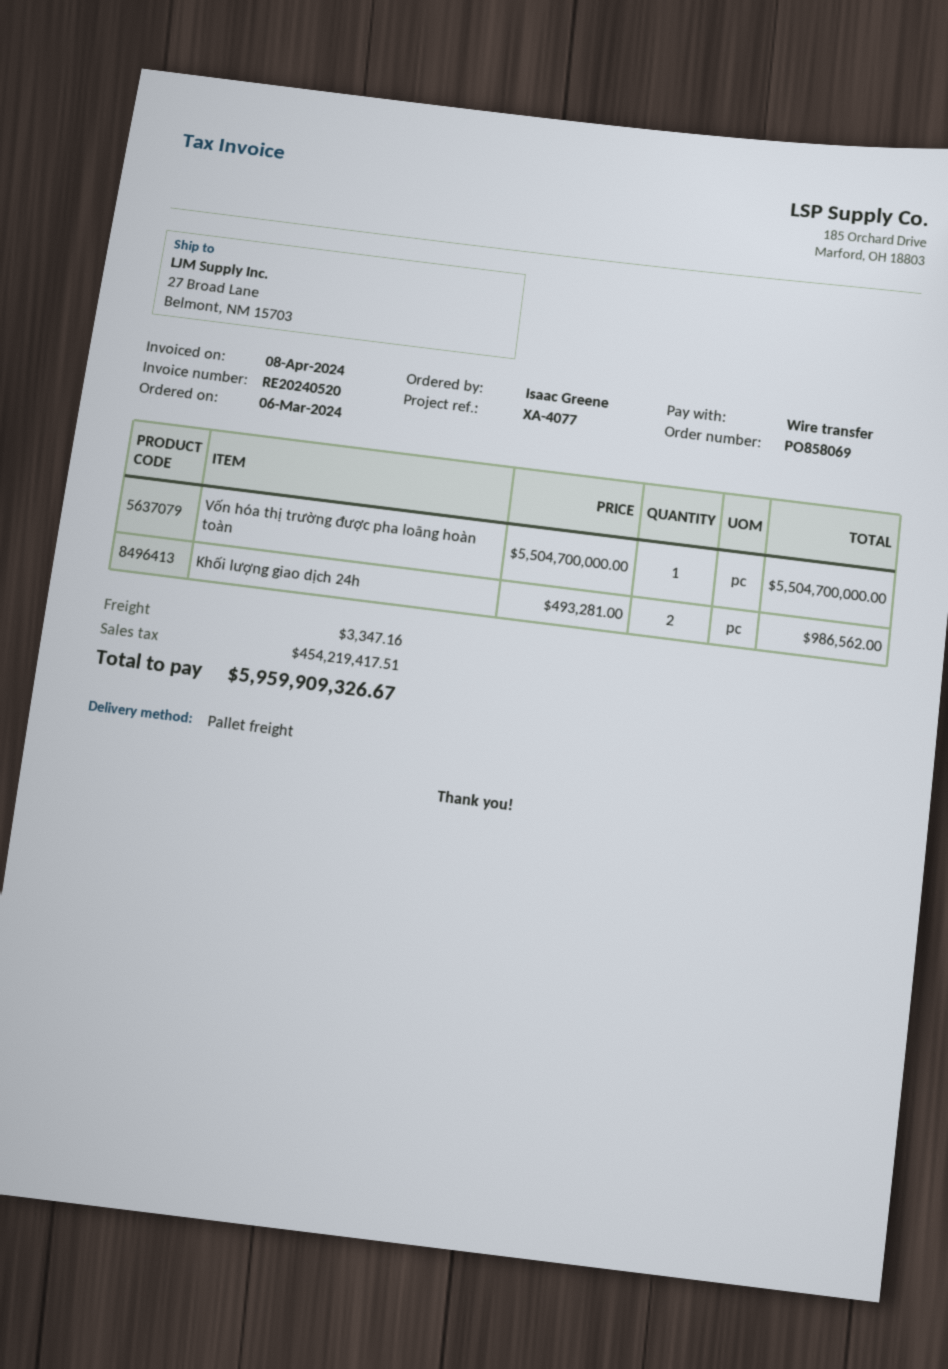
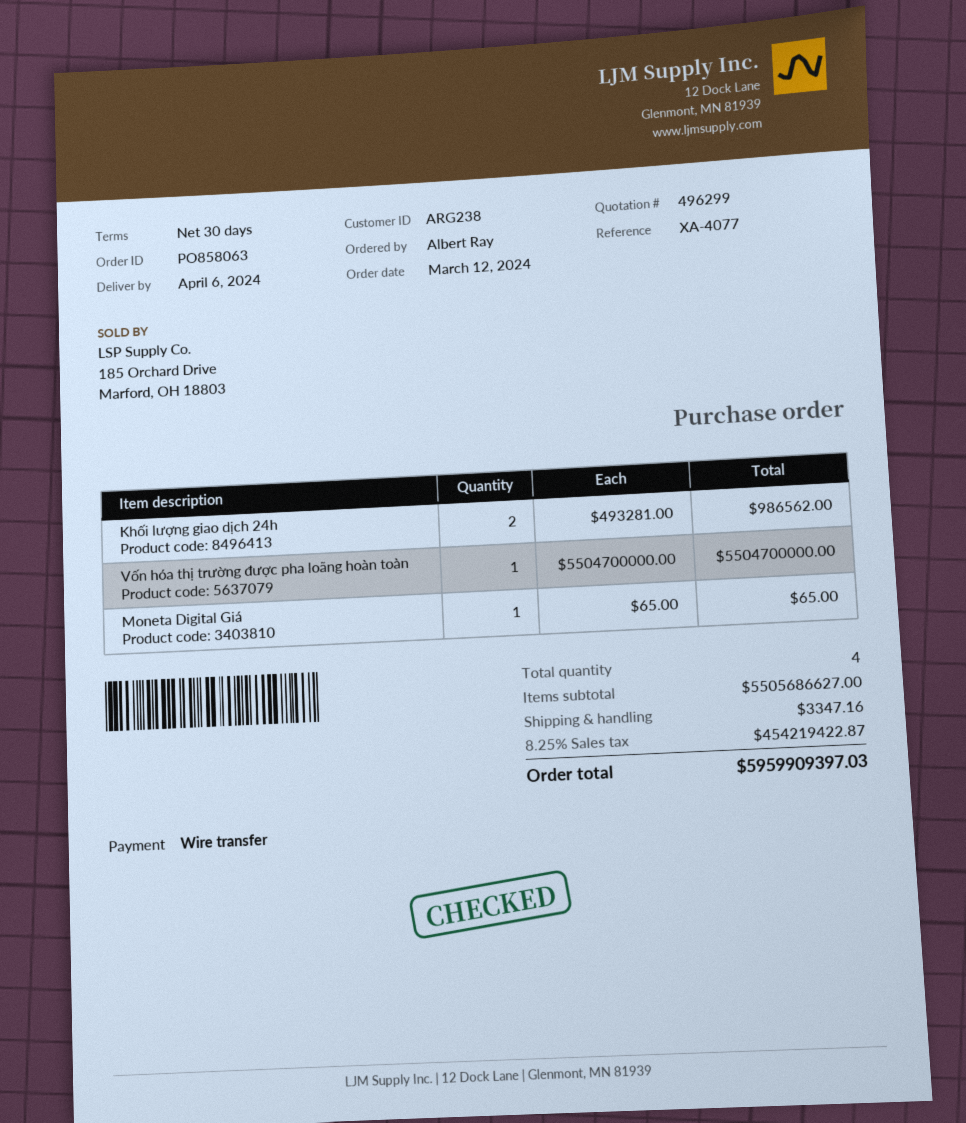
order number: PO858069 -> PO858063
order date: 2024-03-06 -> 2024-03-12
ordered by: Isaac Greene -> Albert Ray
Moneta Digital Giá: none -> 1 x 65.00 = 65.00
tax: 454219417.51 -> 454219422.87
total: 5959909326.67 -> 5959909397.03

